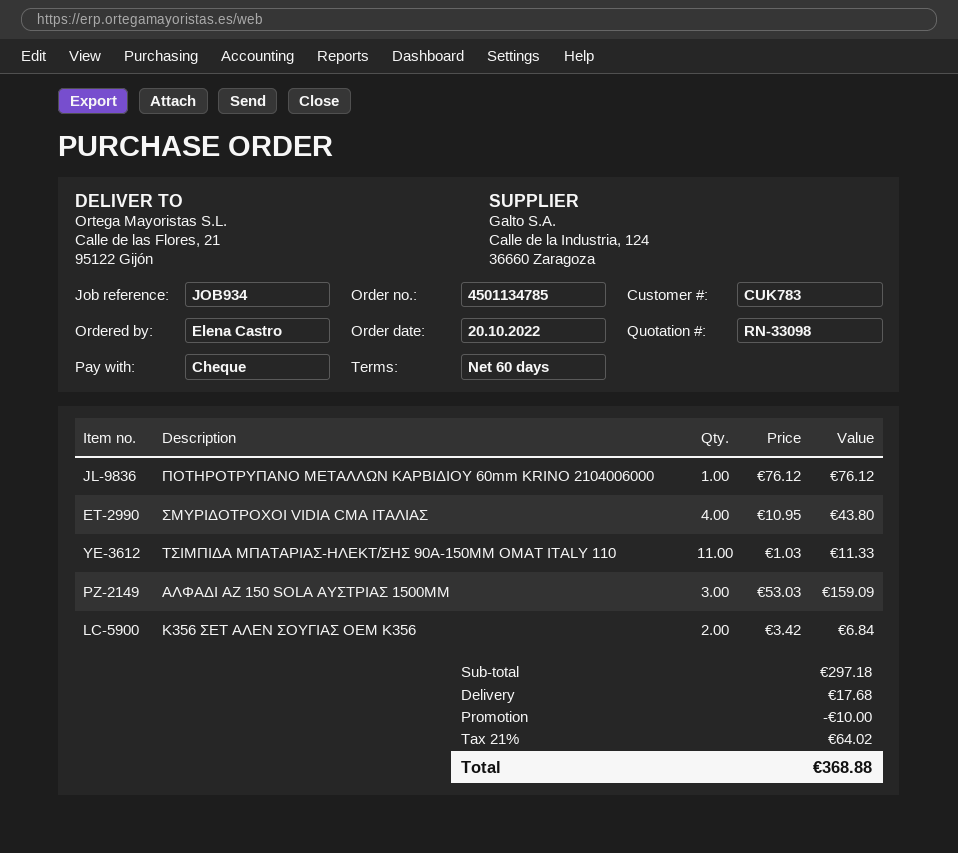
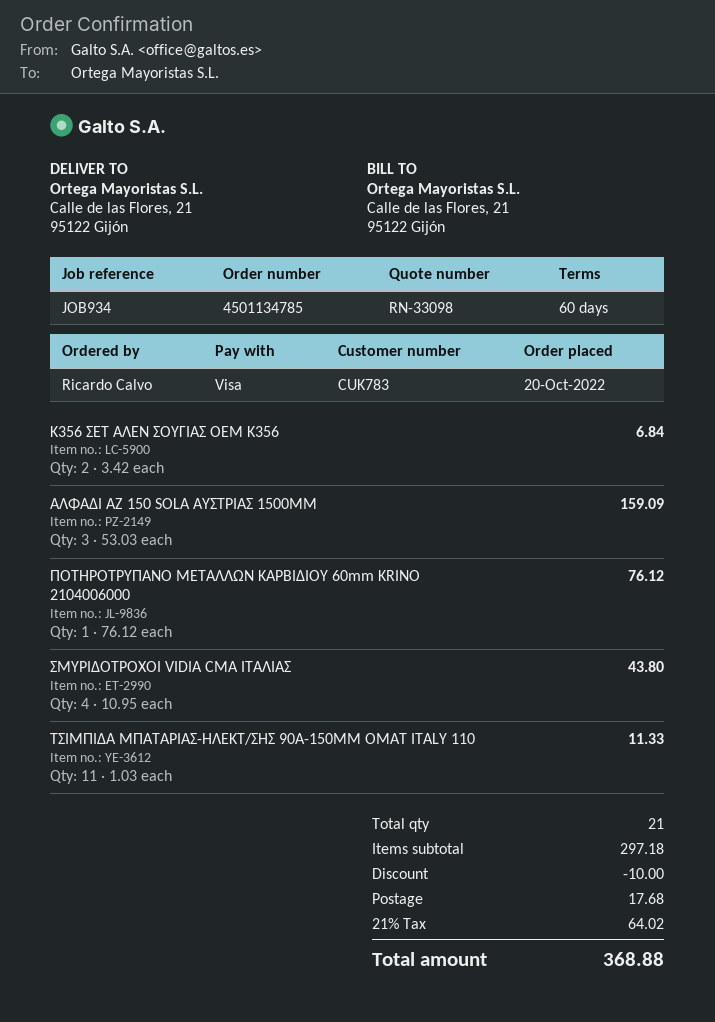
ordered by: Elena Castro -> Ricardo Calvo
payment method: cheque -> Visa

